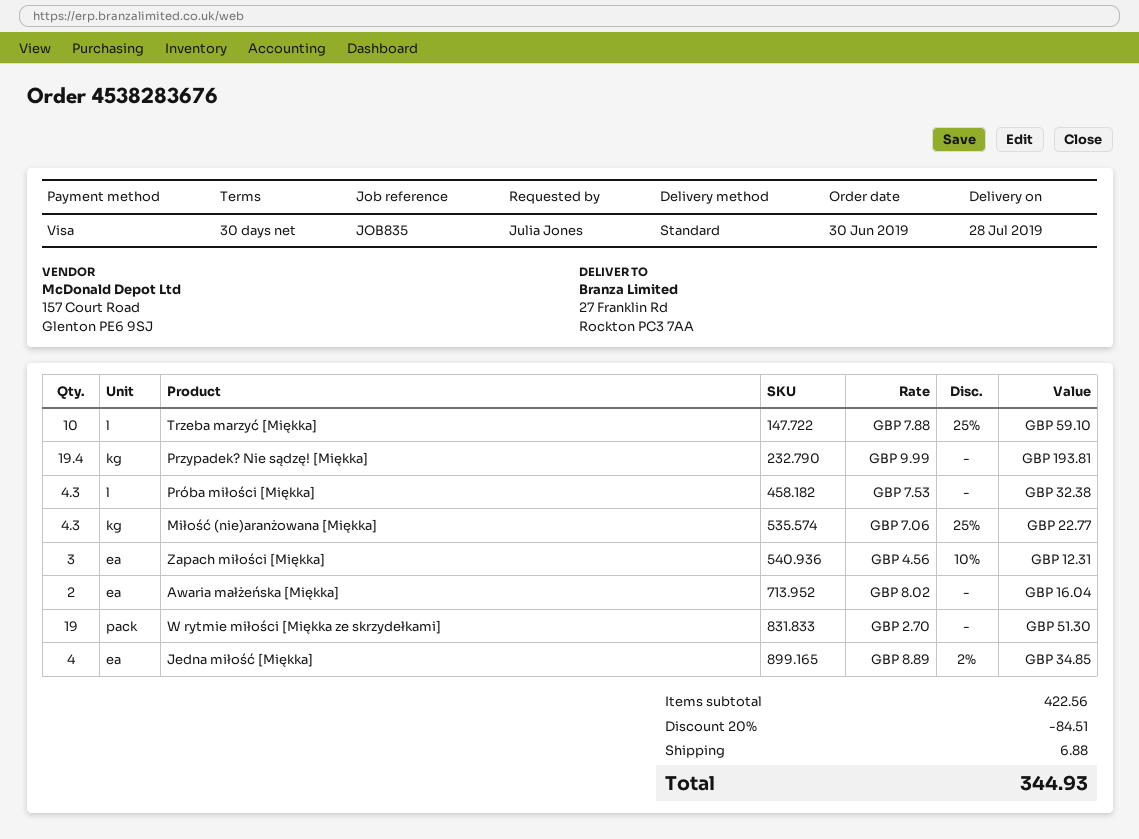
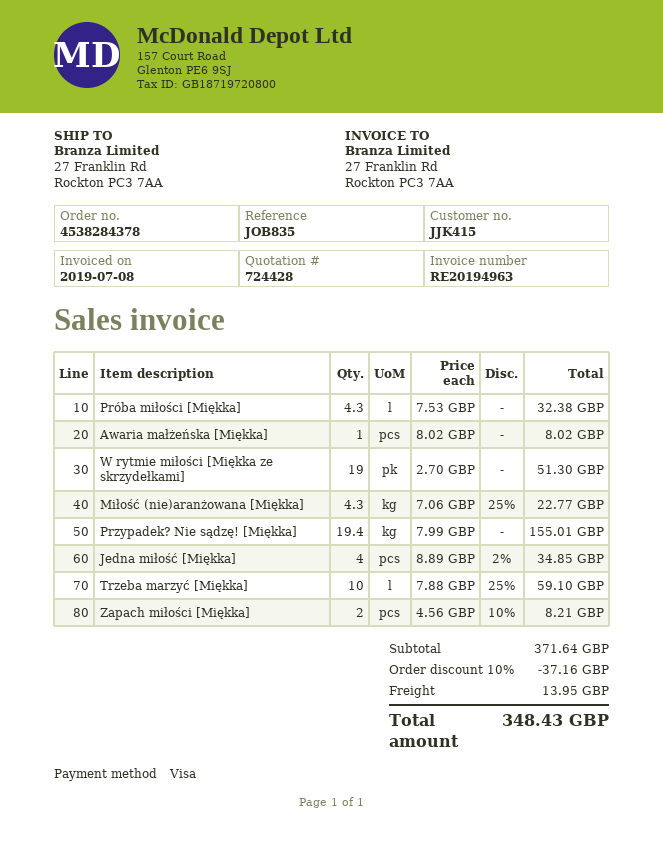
order number: 4538283676 -> 4538284378
Przypadek? Nie sądzę! [Miękka]: 19.4 x 9.99 = 193.81 -> 19.4 x 7.99 = 155.01
Zapach miłości [Miękka]: 3 x 4.56 - 10% = 12.31 -> 2 x 4.56 - 10% = 8.21
Awaria małżeńska [Miękka]: 2 x 8.02 = 16.04 -> 1 x 8.02 = 8.02
subtotal: 422.56 -> 371.64
discount: 20% = 84.51 -> 10% = 37.16
shipping: 6.88 -> 13.95
total: 344.93 -> 348.43

